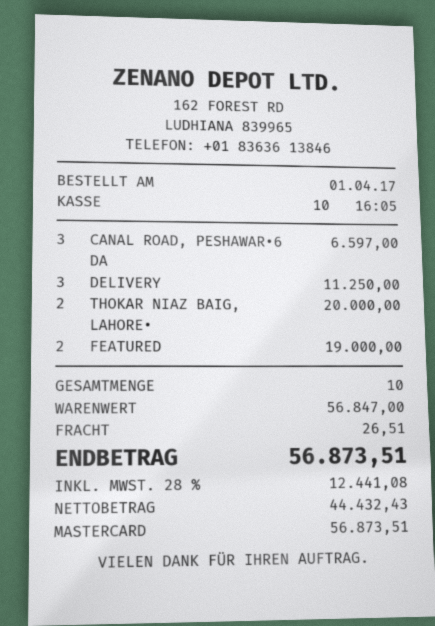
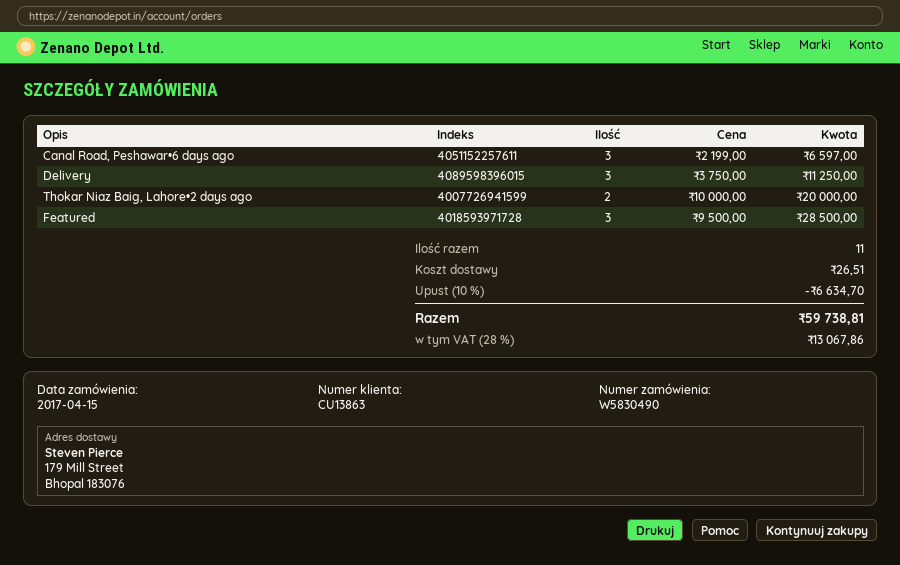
order date: 2017-04-01 -> 2017-04-15
FEATURED: 2 for 19000.00 -> 3 for 28500.00
total quantity: 10 -> 11
discount: none -> 10% = 6634.70
tax: 28% = 12441.08 -> 28% = 13067.86
total: 56873.51 -> 59738.81

